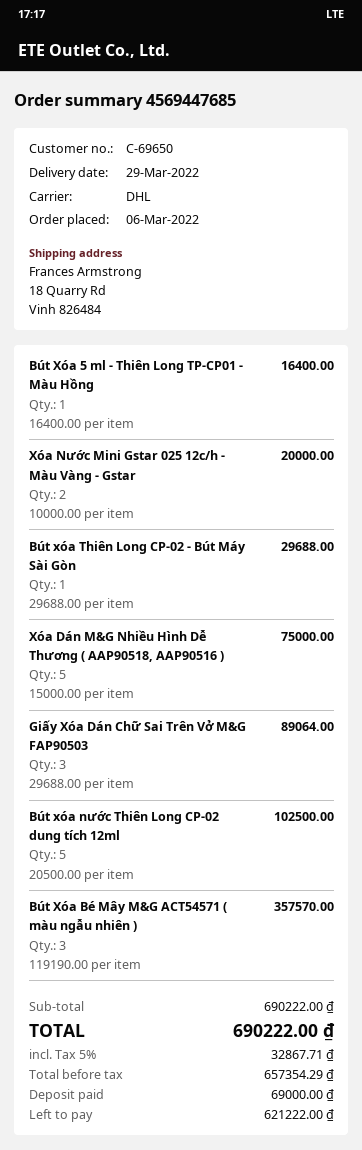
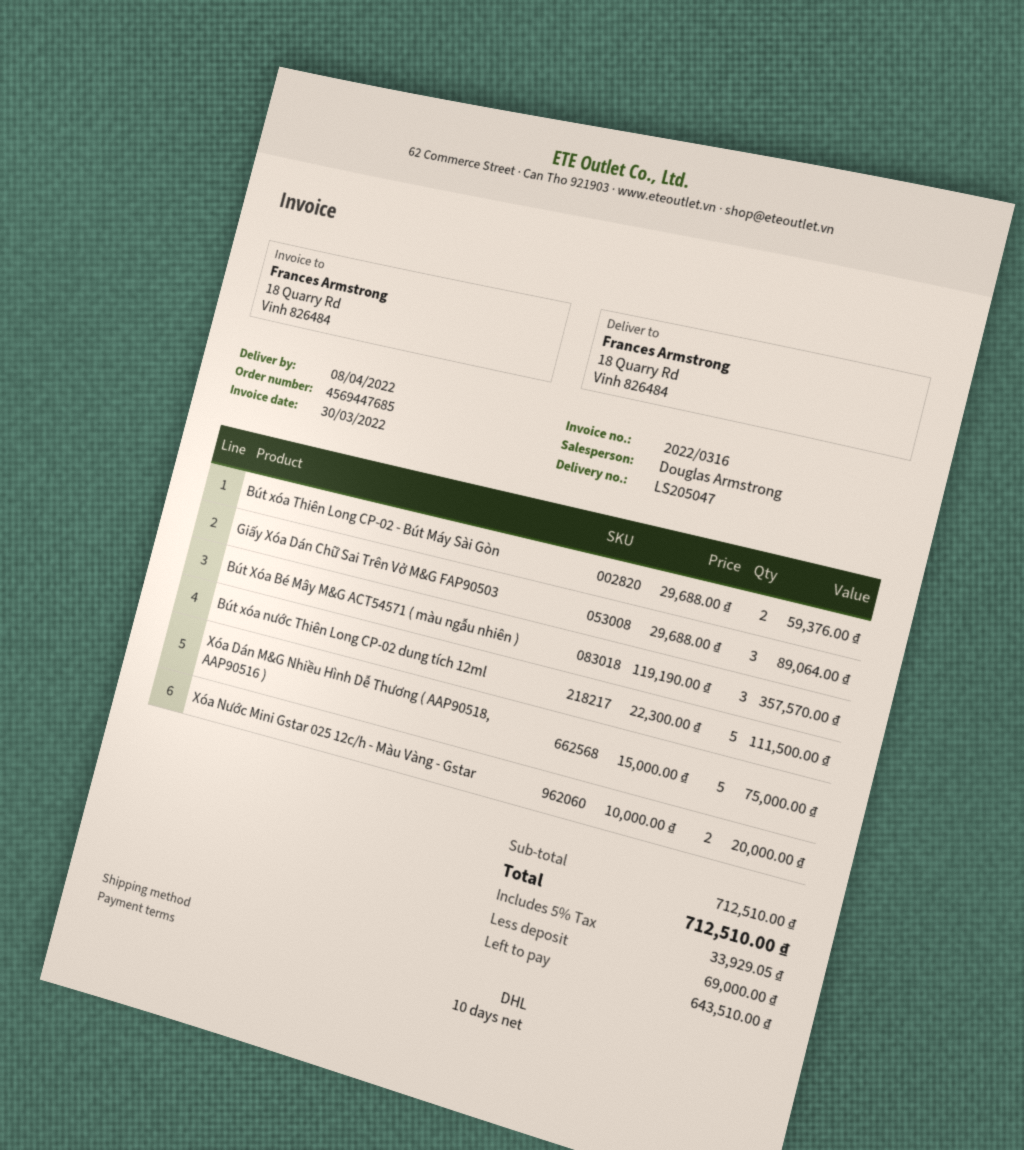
delivery date: 2022-03-29 -> 2022-04-08
Bút Xóa 5 ml - Thiên Long TP-CP01 - Màu Hồng: 1 x 16400.00 = 16400.00 -> none
Bút xóa Thiên Long CP-02 - Bút Máy Sài Gòn: 1 x 29688.00 = 29688.00 -> 2 x 29688.00 = 59376.00
Bút xóa nước Thiên Long CP-02 dung tích 12ml: 5 x 20500.00 = 102500.00 -> 5 x 22300.00 = 111500.00
subtotal: 690222.00 -> 712510.00
tax: 5% = 32867.71 -> 5% = 33929.05
total: 690222.00 -> 712510.00
balance: 621222.00 -> 643510.00

